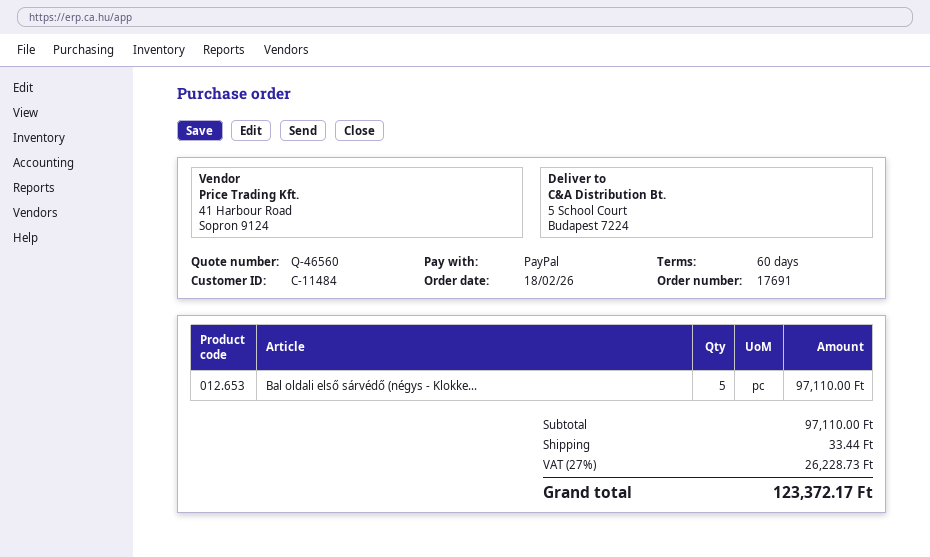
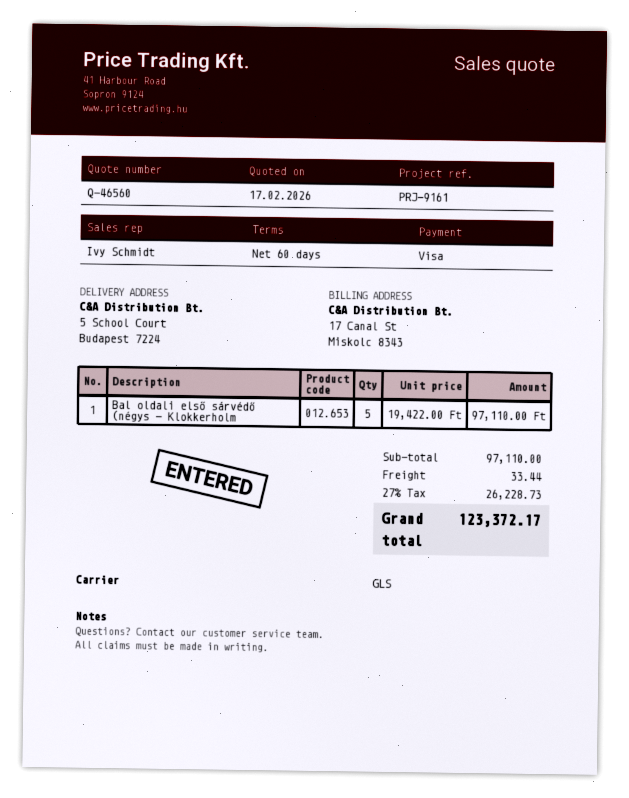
payment method: PayPal -> Visa

